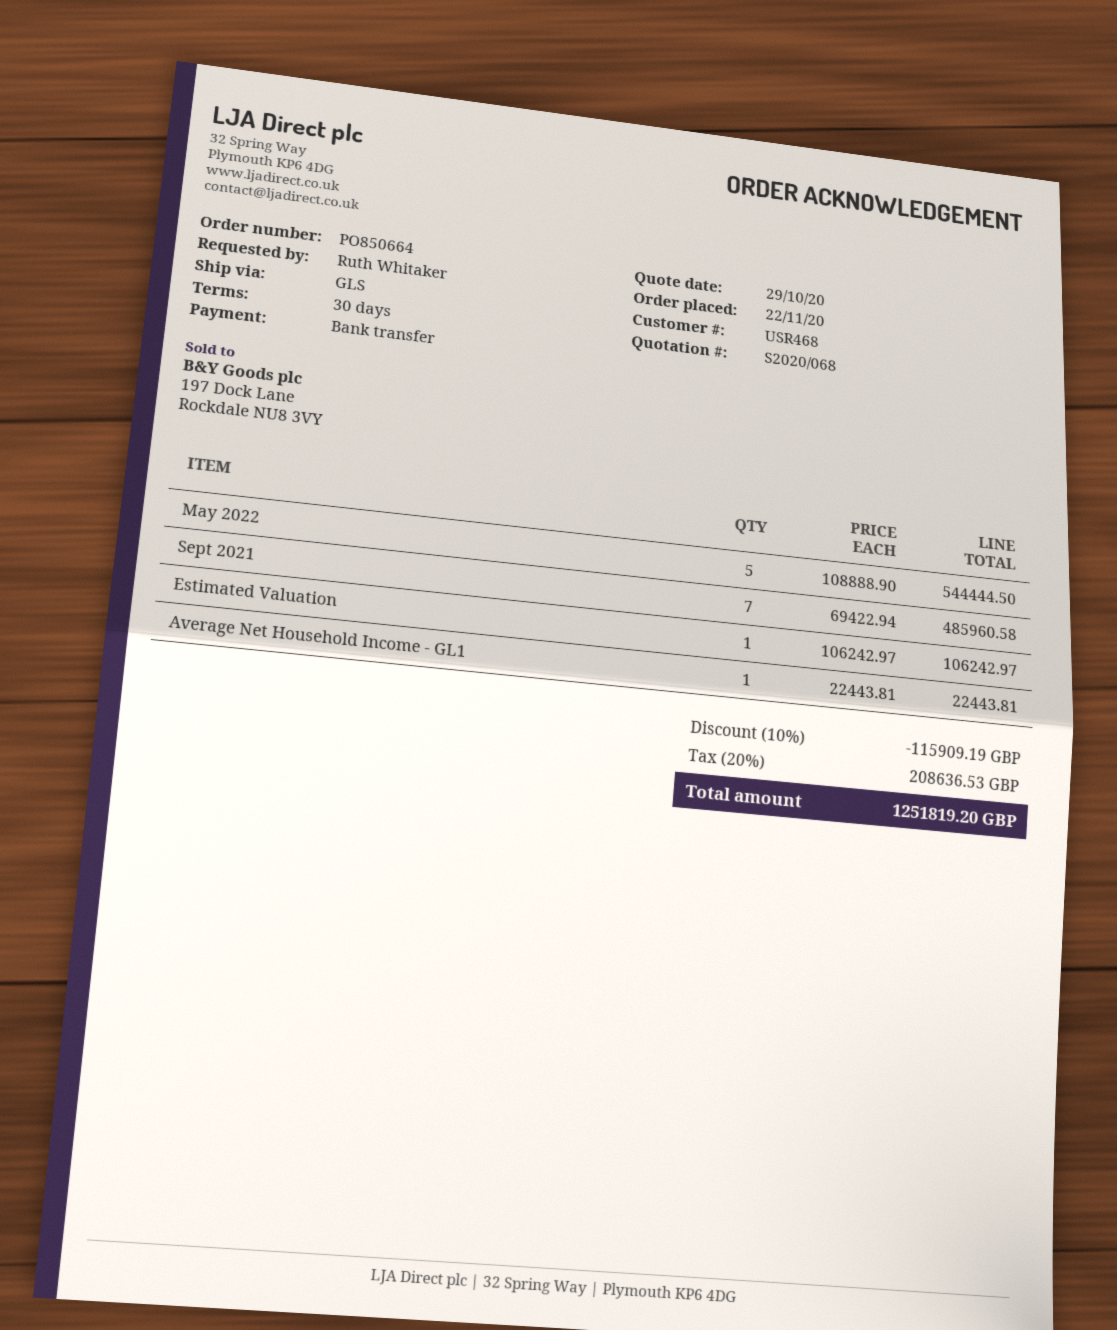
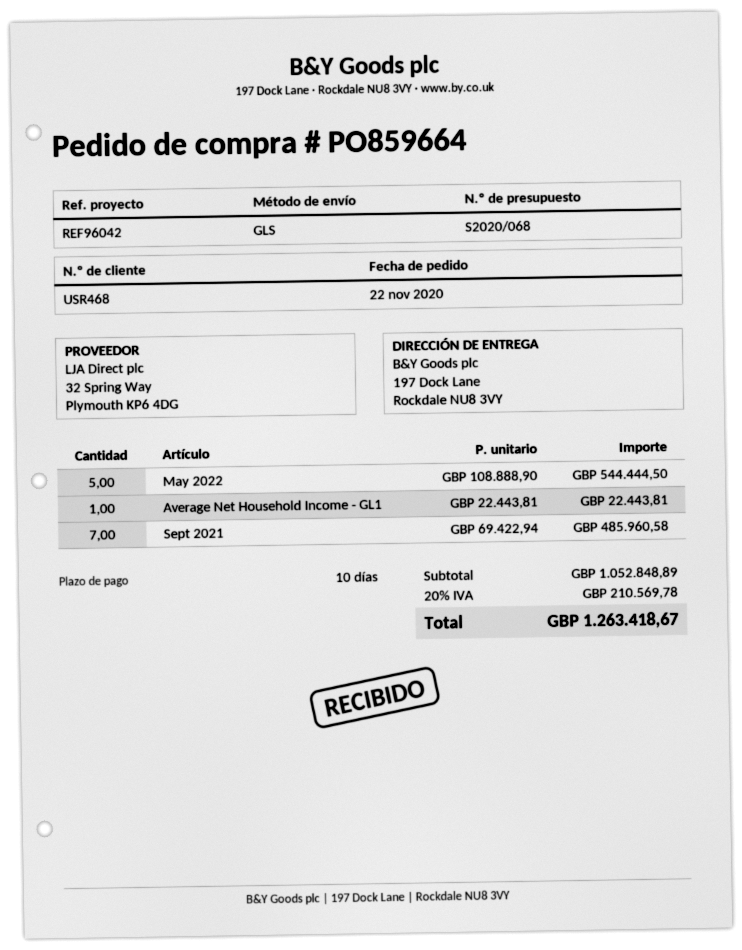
order number: PO850664 -> PO859664
payment terms: 30 days -> 10 days
Estimated Valuation: 1 x 106242.97 = 106242.97 -> none
discount: 10% = 115909.19 -> none
tax: 20% = 208636.53 -> 20% = 210569.78
total: 1251819.20 -> 1263418.67

